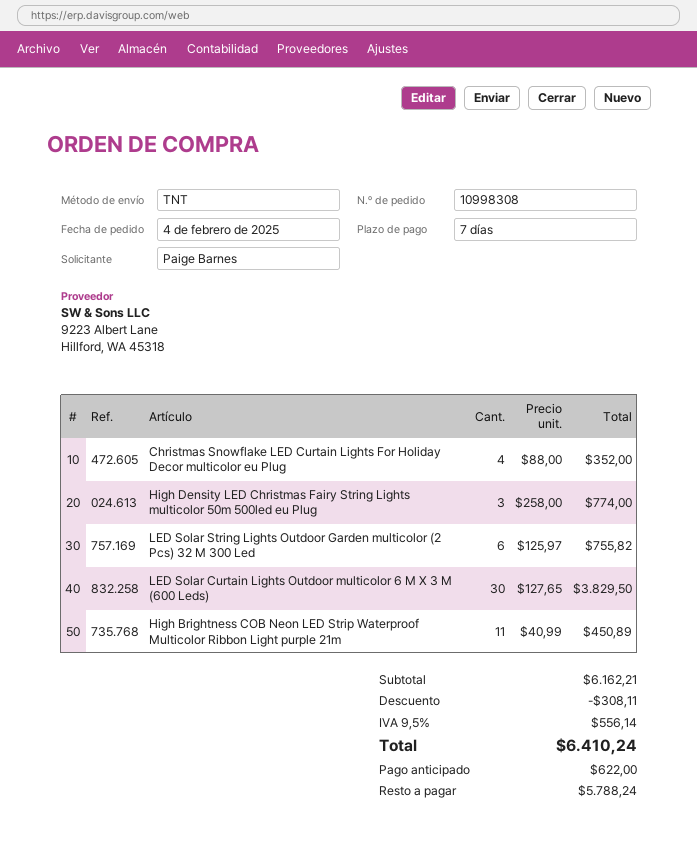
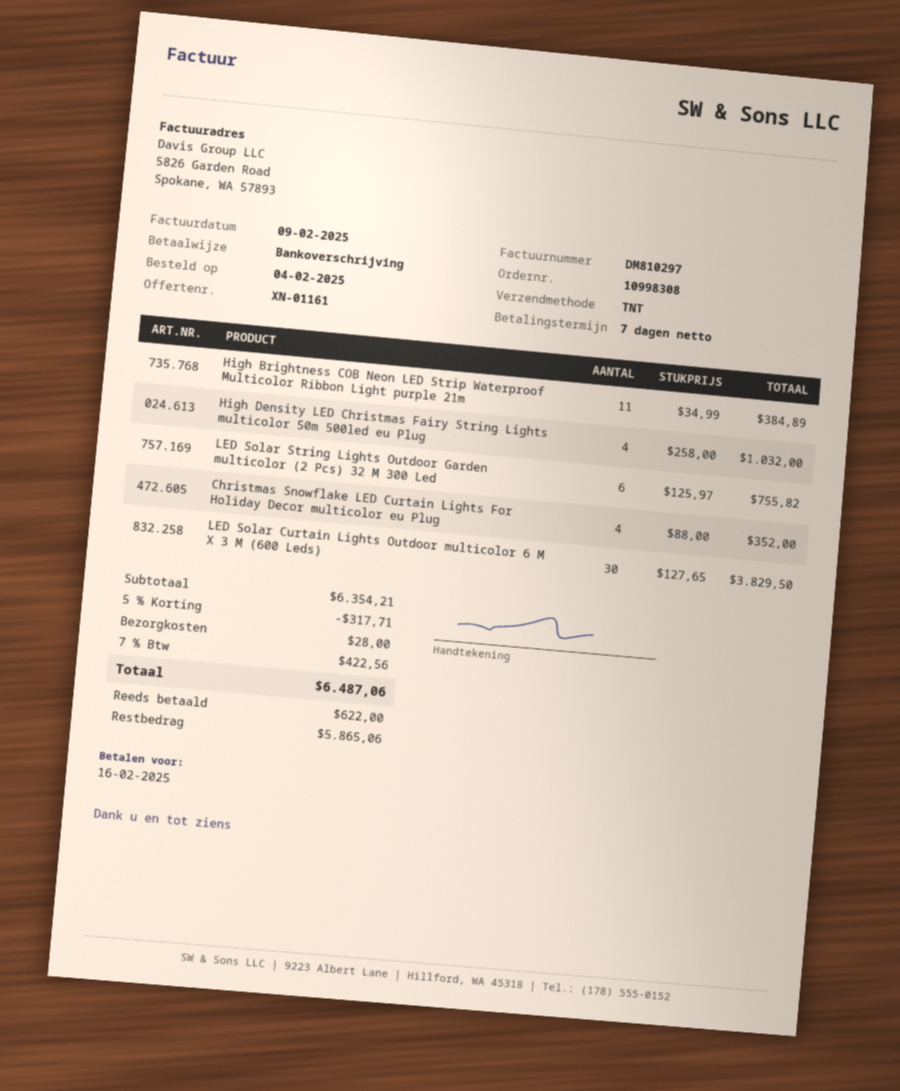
High Density LED Christmas Fairy String Lights multicolor 50m 500led eu Plug: 3 x 258.00 = 774.00 -> 4 x 258.00 = 1032.00
High Brightness COB Neon LED Strip Waterproof Multicolor Ribbon Light purple 21m: 11 x 40.99 = 450.89 -> 11 x 34.99 = 384.89
subtotal: 6162.21 -> 6354.21
discount: 308.11 -> 317.71
shipping: none -> 28.00
tax: 9.5% = 556.14 -> 7% = 422.56
total: 6410.24 -> 6487.06
balance: 5788.24 -> 5865.06

